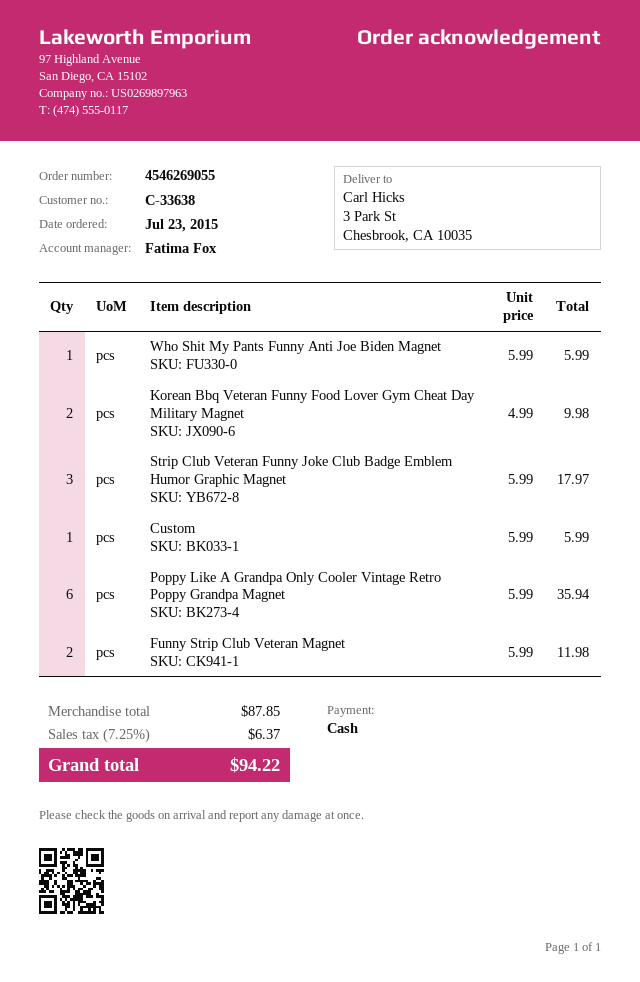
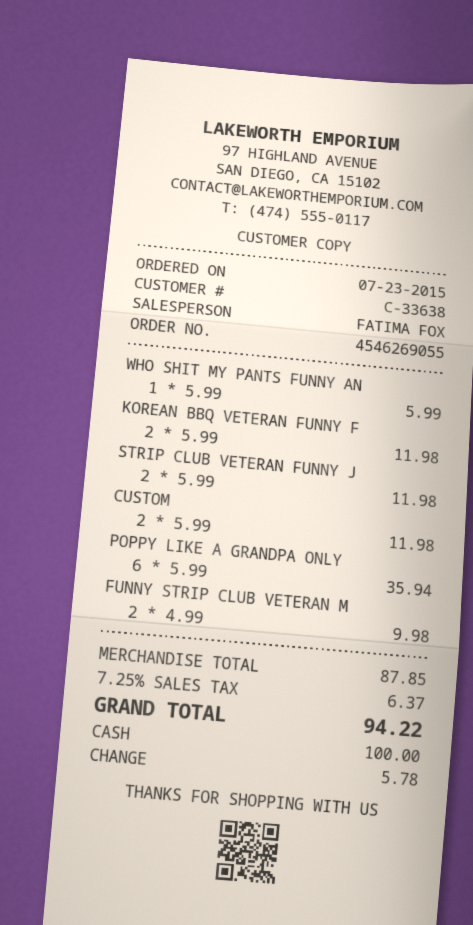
Korean Bbq Veteran Funny Food Lover Gym Cheat Day Military Magnet: 2 x 4.99 = 9.98 -> 2 x 5.99 = 11.98
Strip Club Veteran Funny Joke Club Badge Emblem Humor Graphic Magnet: 3 x 5.99 = 17.97 -> 2 x 5.99 = 11.98
Custom: 1 x 5.99 = 5.99 -> 2 x 5.99 = 11.98
Funny Strip Club Veteran Magnet: 2 x 5.99 = 11.98 -> 2 x 4.99 = 9.98

